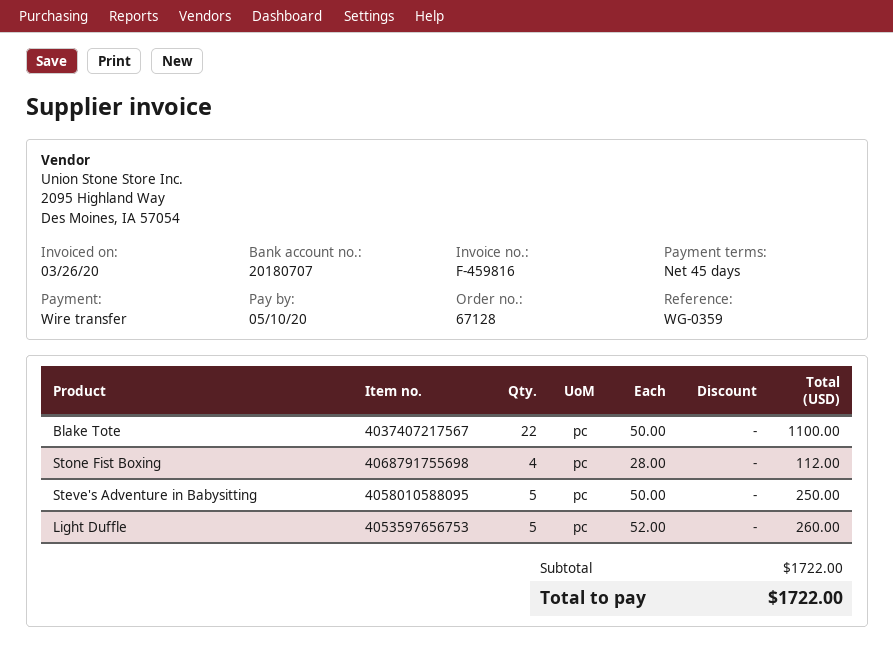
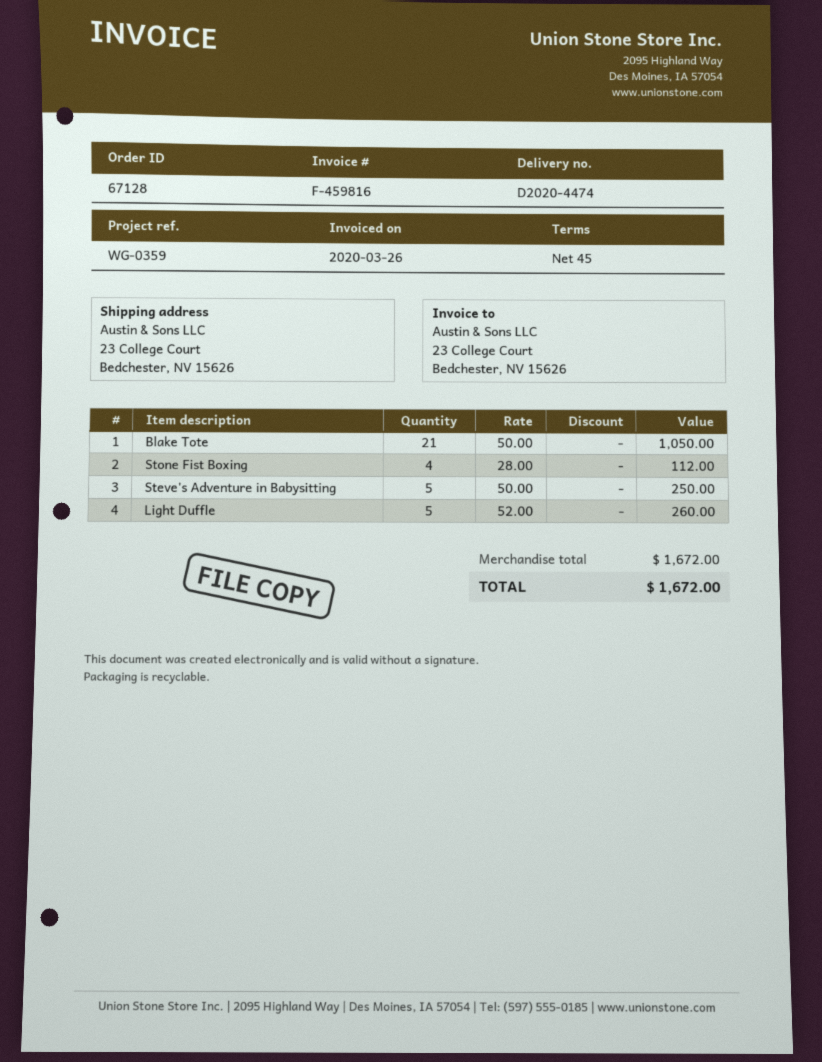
Blake Tote: 22 x 50.00 = 1100.00 -> 21 x 50.00 = 1050.00
subtotal: 1722.00 -> 1672.00
total: 1722.00 -> 1672.00

